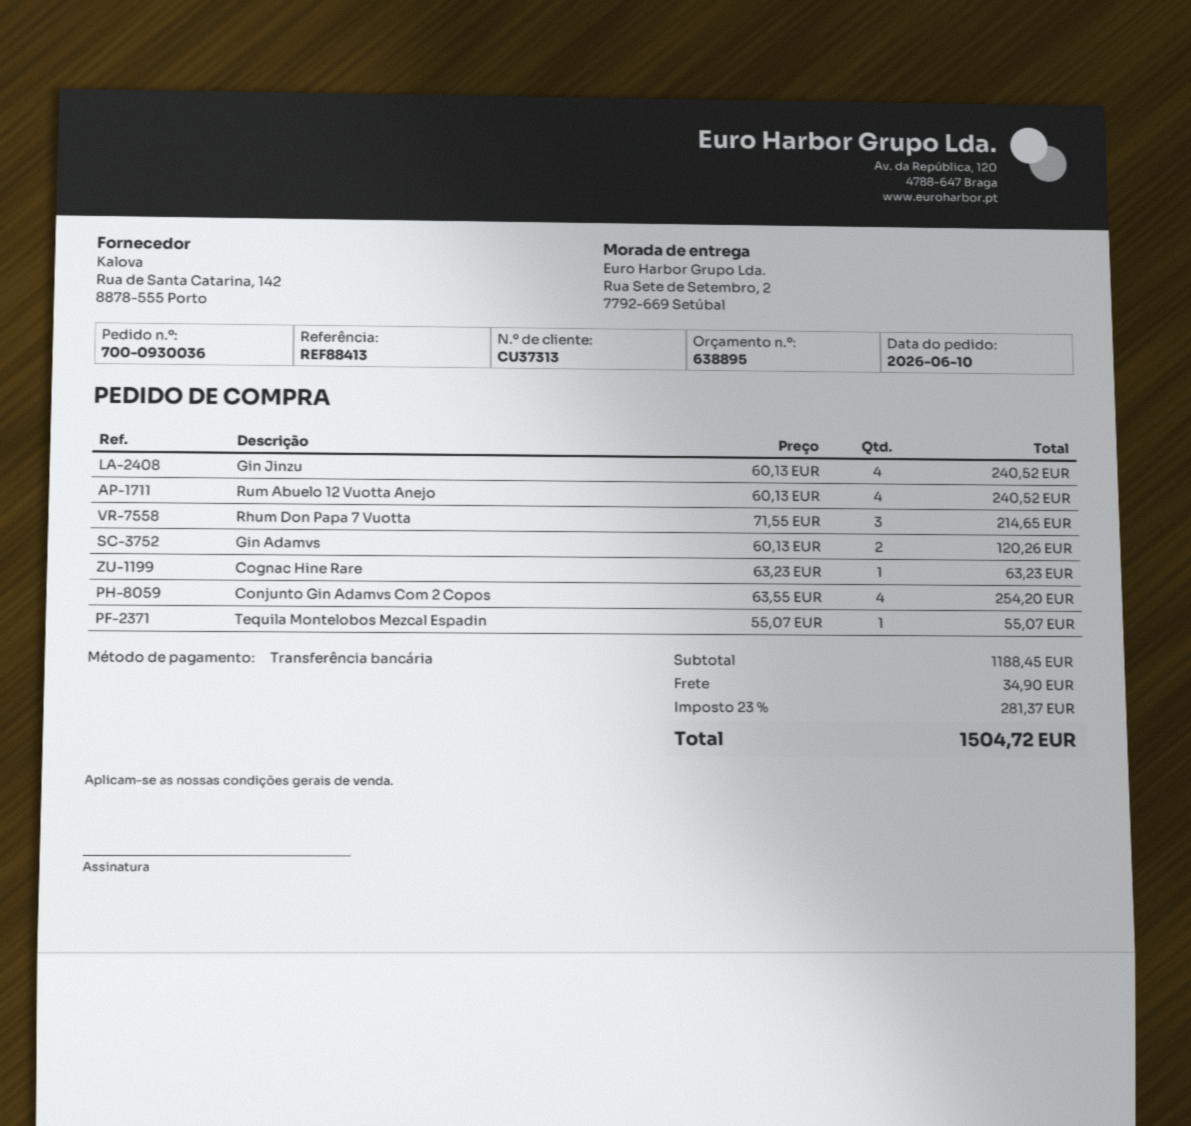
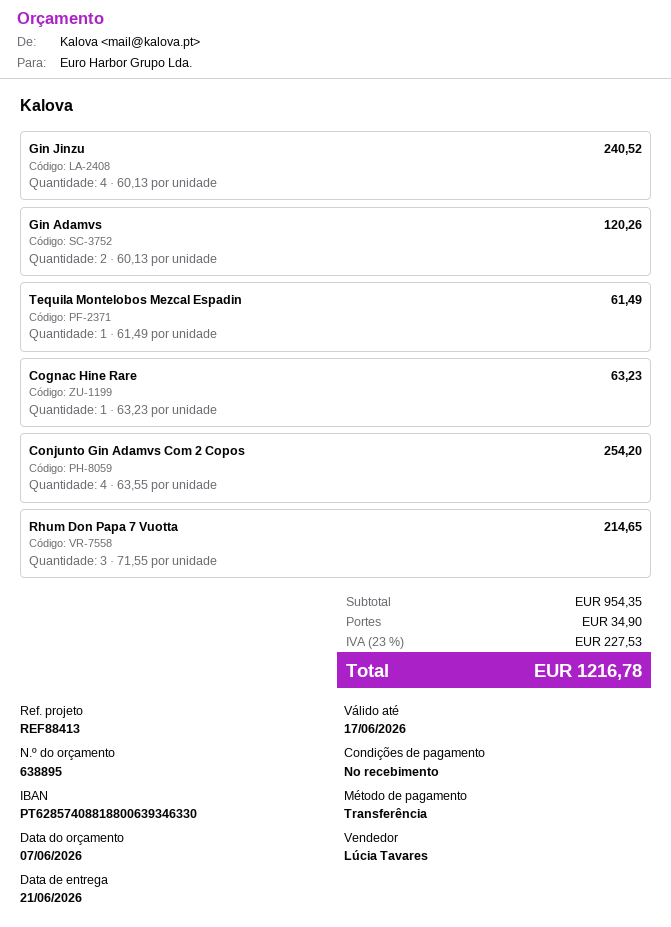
Rum Abuelo 12 Vuotta Anejo: 4 x 60.13 = 240.52 -> none
Tequila Montelobos Mezcal Espadin: 1 x 55.07 = 55.07 -> 1 x 61.49 = 61.49
subtotal: 1188.45 -> 954.35
tax: 23% = 281.37 -> 23% = 227.53
total: 1504.72 -> 1216.78

